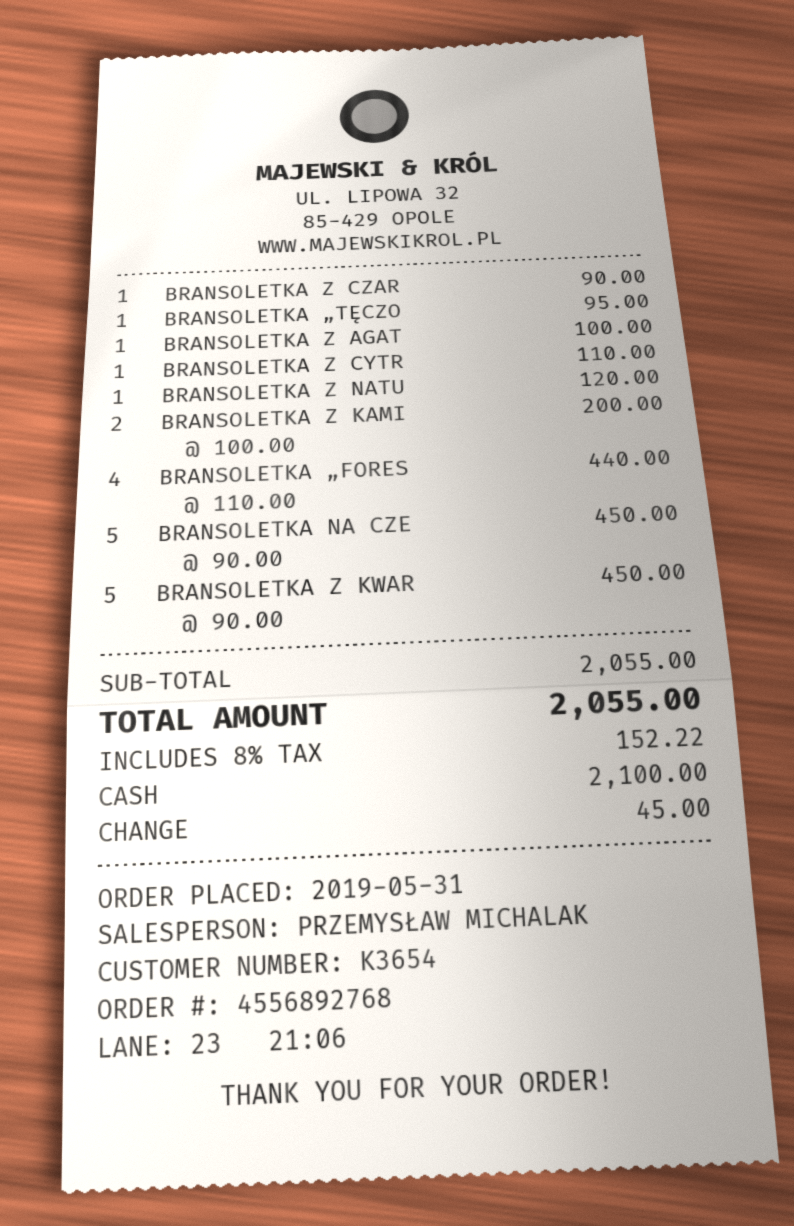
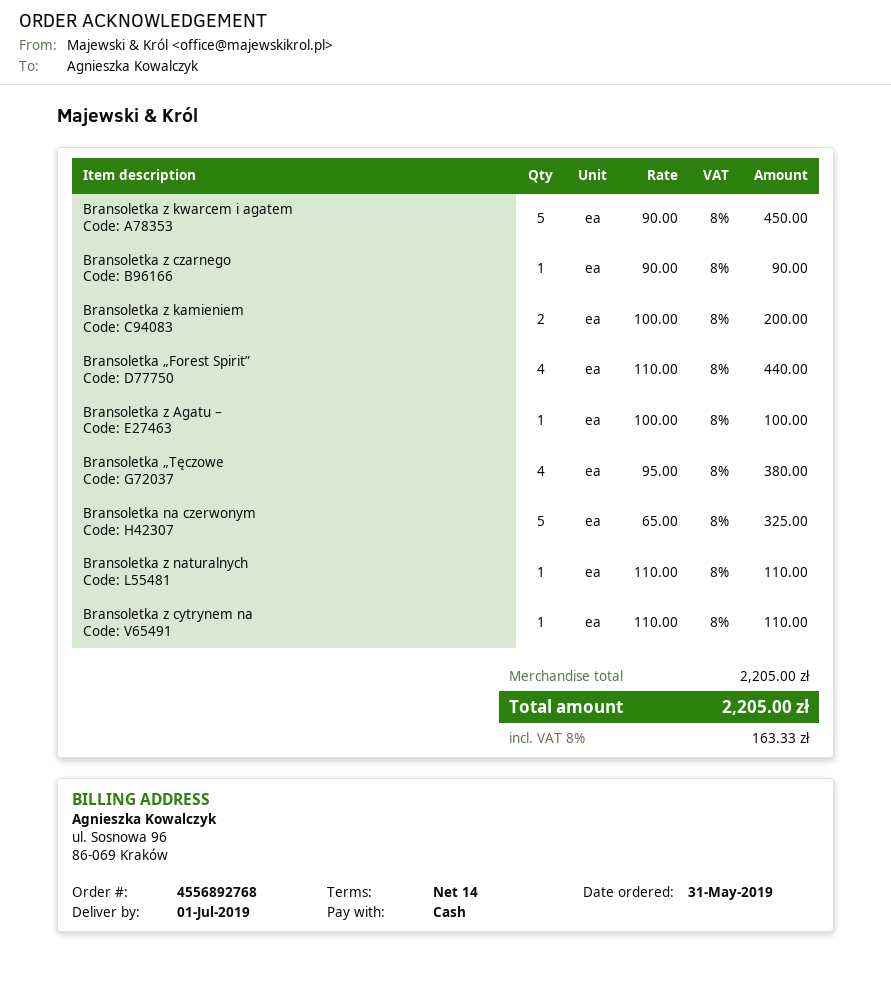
BRANSOLETKA „TĘCZO: 1 x 95.00 = 95.00 -> 4 x 95.00 = 380.00
BRANSOLETKA Z NATU: 1 x 120.00 = 120.00 -> 1 x 110.00 = 110.00
BRANSOLETKA NA CZE: 5 x 90.00 = 450.00 -> 5 x 65.00 = 325.00
subtotal: 2055.00 -> 2205.00
tax: 8% = 152.22 -> 8% = 163.33
total: 2055.00 -> 2205.00

